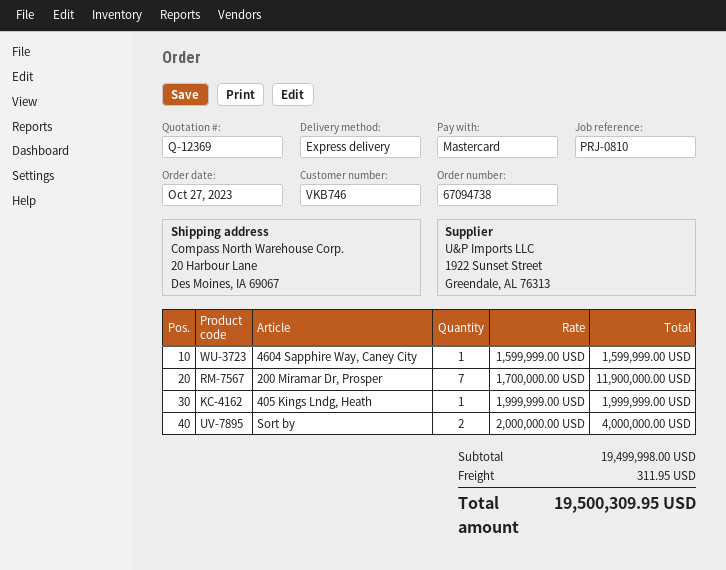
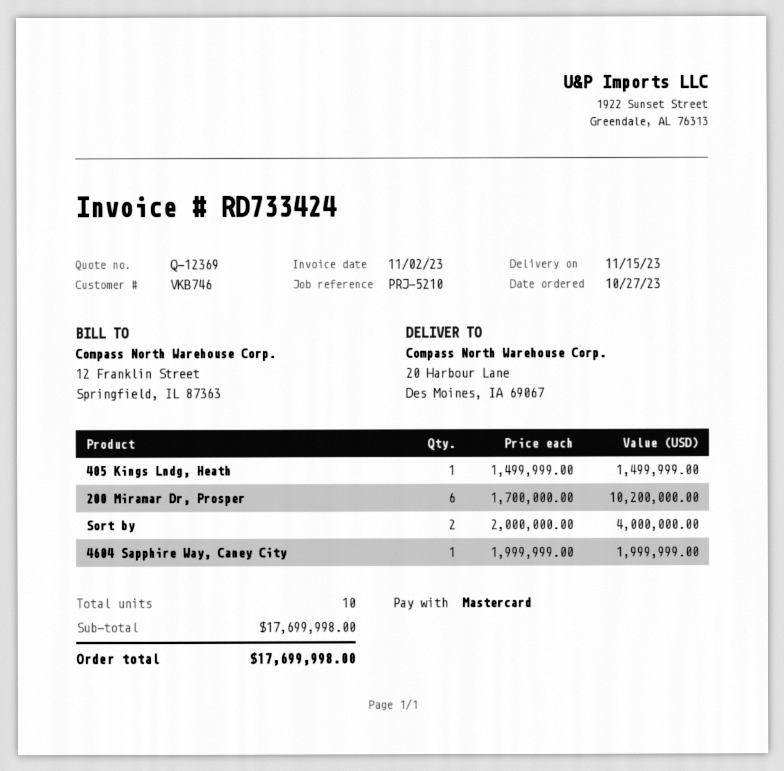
reference: PRJ-0810 -> PRJ-5210
4604 Sapphire Way, Caney City: 1 x 1599999.00 = 1599999.00 -> 1 x 1999999.00 = 1999999.00
200 Miramar Dr, Prosper: 7 x 1700000.00 = 11900000.00 -> 6 x 1700000.00 = 10200000.00
405 Kings Lndg, Heath: 1 x 1999999.00 = 1999999.00 -> 1 x 1499999.00 = 1499999.00
subtotal: 19499998.00 -> 17699998.00
shipping: 311.95 -> none
total: 19500309.95 -> 17699998.00

